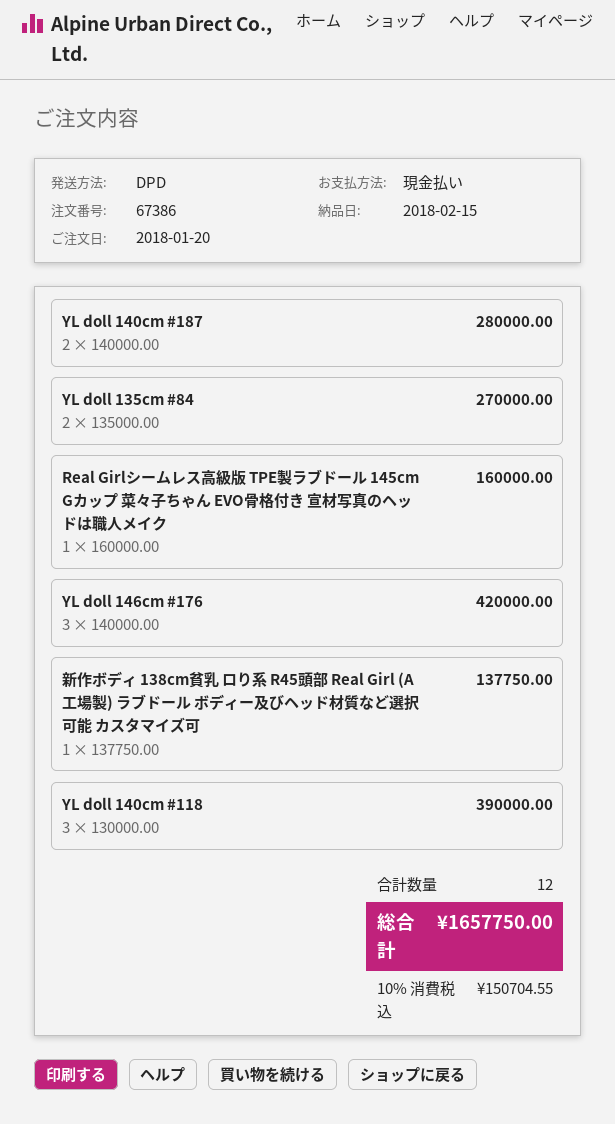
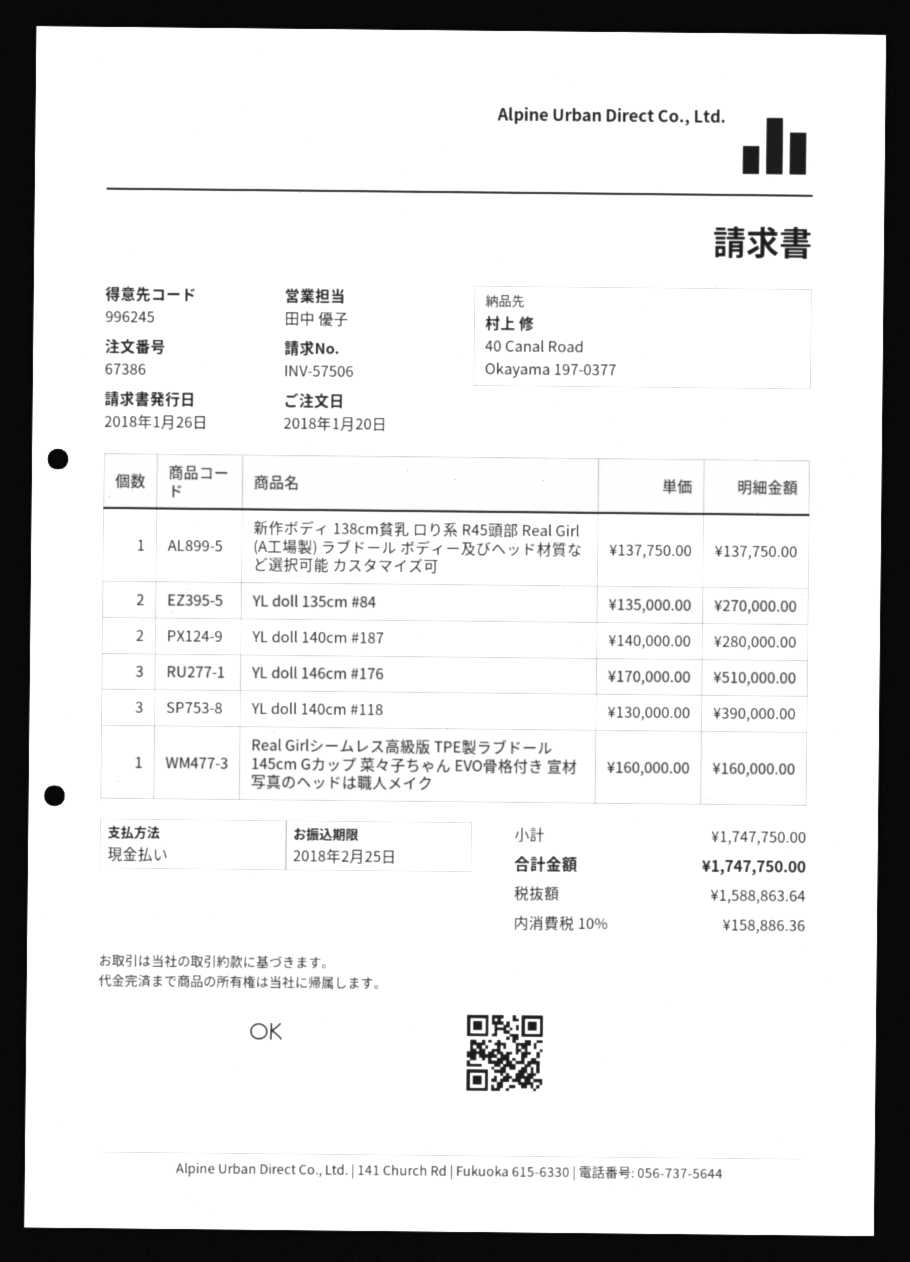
YL doll 146cm #176: 3 x 140000.00 = 420000.00 -> 3 x 170000.00 = 510000.00
tax: 10% = 150704.55 -> 10% = 158886.36
total: 1657750.00 -> 1747750.00

